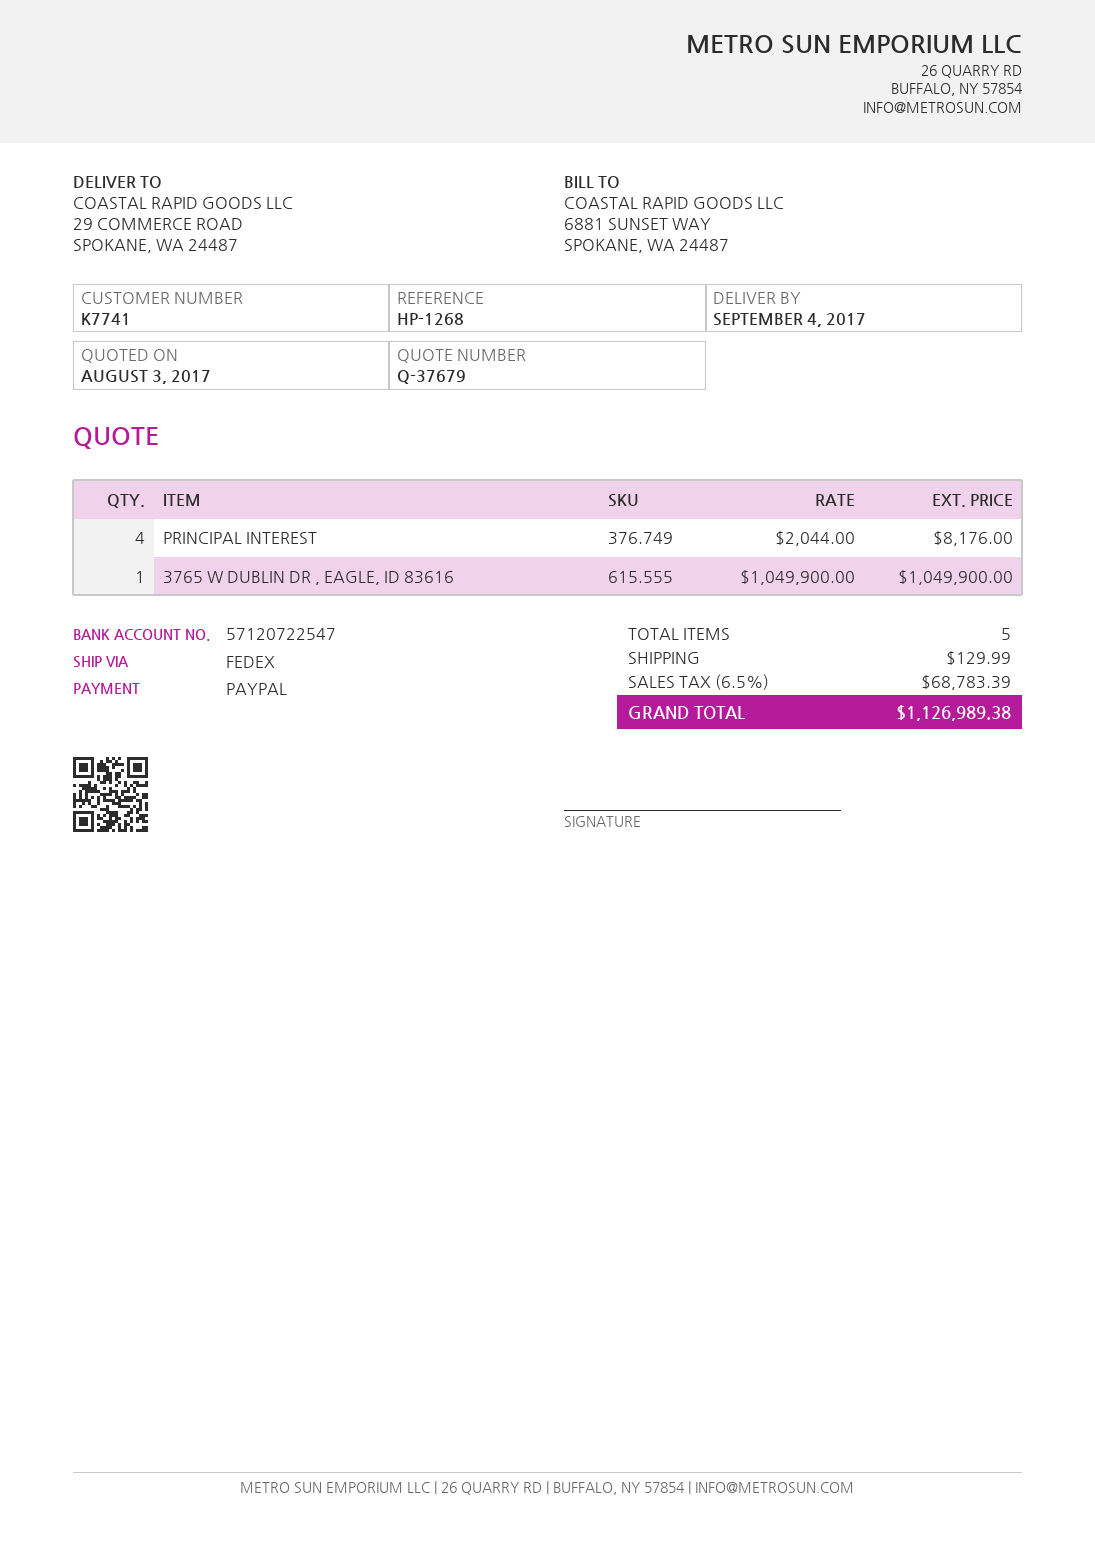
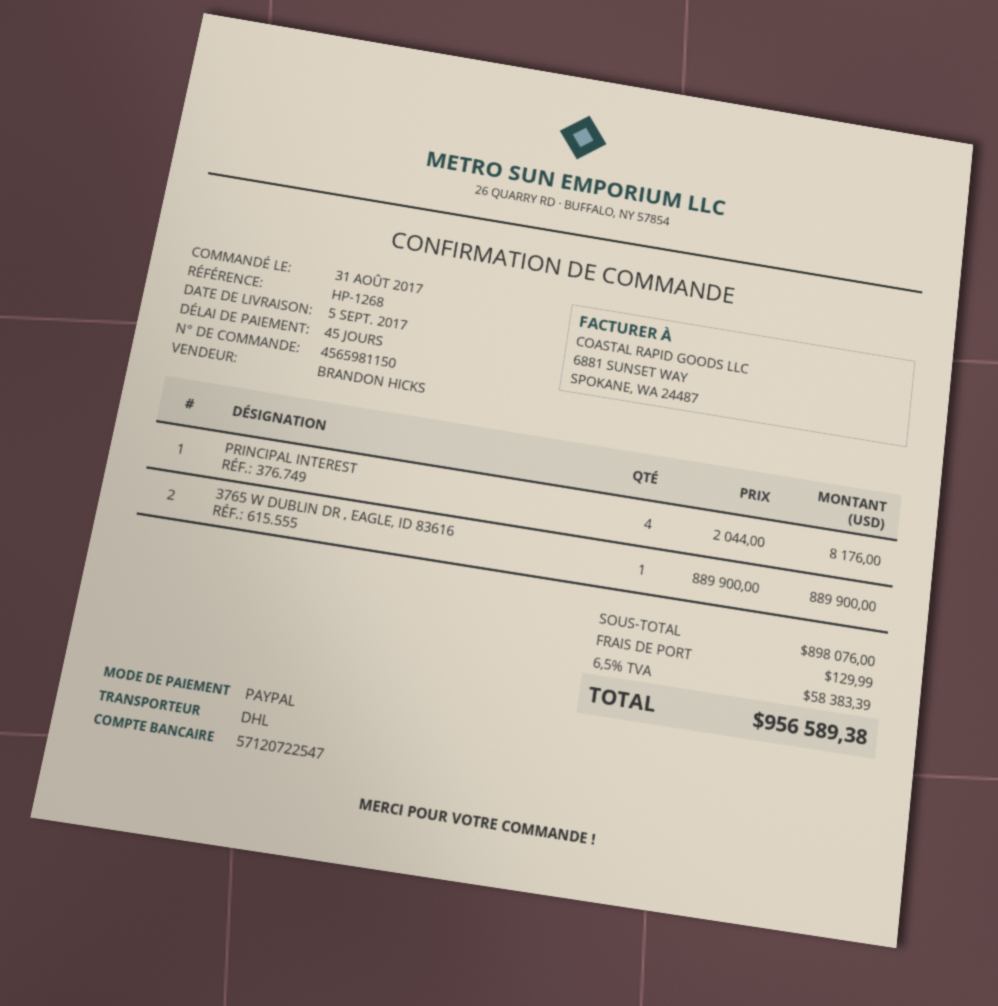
delivery date: 2017-09-04 -> 2017-09-05
shipping method: FedEx -> DHL
3765 W DUBLIN DR , EAGLE, ID 83616: 1 x 1049900.00 = 1049900.00 -> 1 x 889900.00 = 889900.00
tax: 6.5% = 68783.39 -> 6.5% = 58383.39
total: 1126989.38 -> 956589.38

